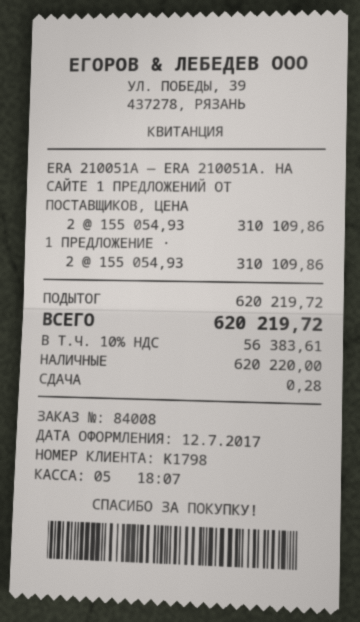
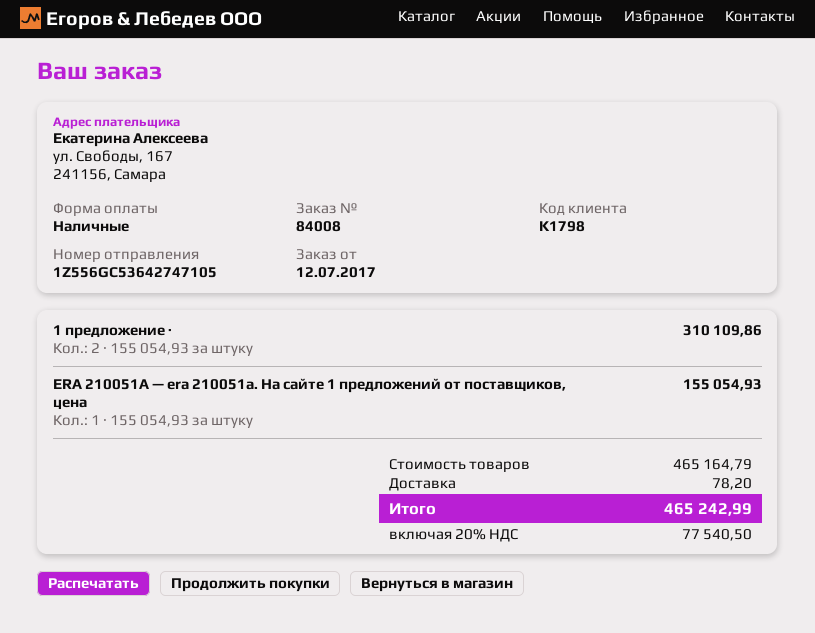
ERA 210051A — ERA 210051A. НА САЙТЕ 1 ПРЕДЛОЖЕНИЙ ОТ ПОСТАВЩИКОВ, ЦЕНА: 2 x 155054.93 = 310109.86 -> 1 x 155054.93 = 155054.93
subtotal: 620219.72 -> 465164.79
shipping: none -> 78.20
tax: 10% = 56383.61 -> 20% = 77540.50
total: 620219.72 -> 465242.99

